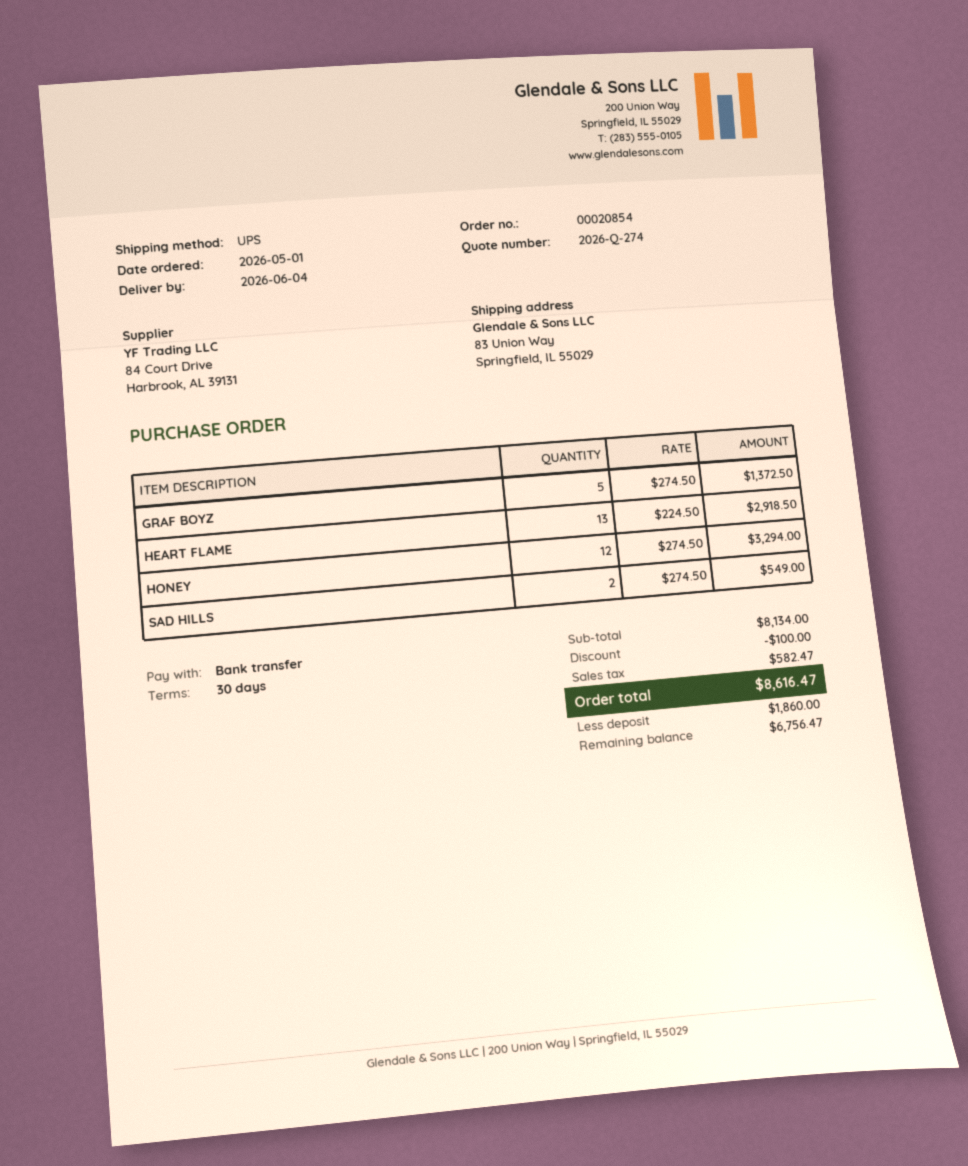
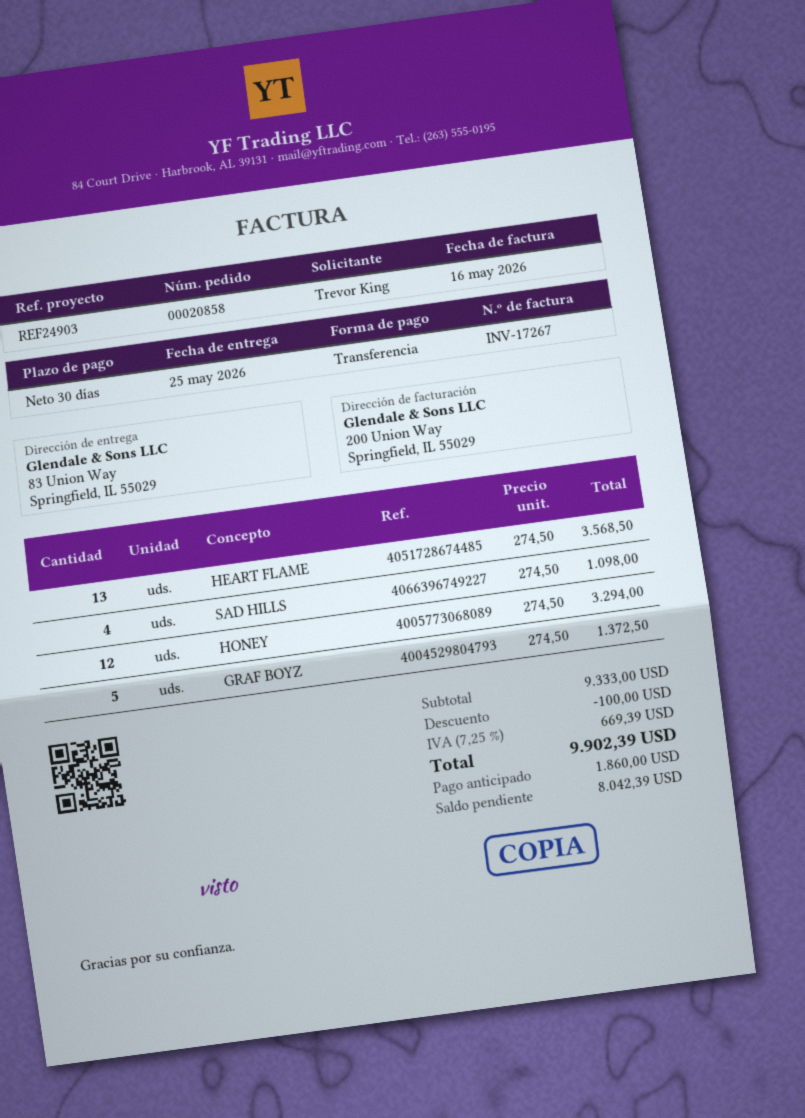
order number: 00020854 -> 00020858
delivery date: 2026-06-04 -> 2026-05-25
HEART FLAME: 13 x 224.50 = 2918.50 -> 13 x 274.50 = 3568.50
SAD HILLS: 2 x 274.50 = 549.00 -> 4 x 274.50 = 1098.00
subtotal: 8134.00 -> 9333.00
tax: 582.47 -> 669.39
total: 8616.47 -> 9902.39
balance: 6756.47 -> 8042.39

